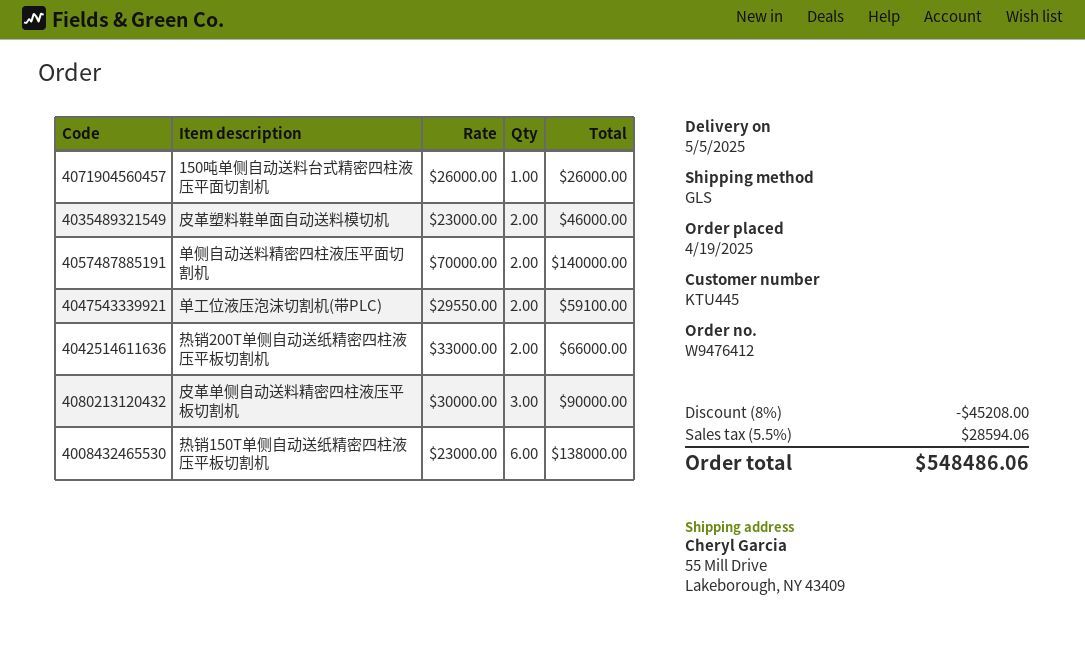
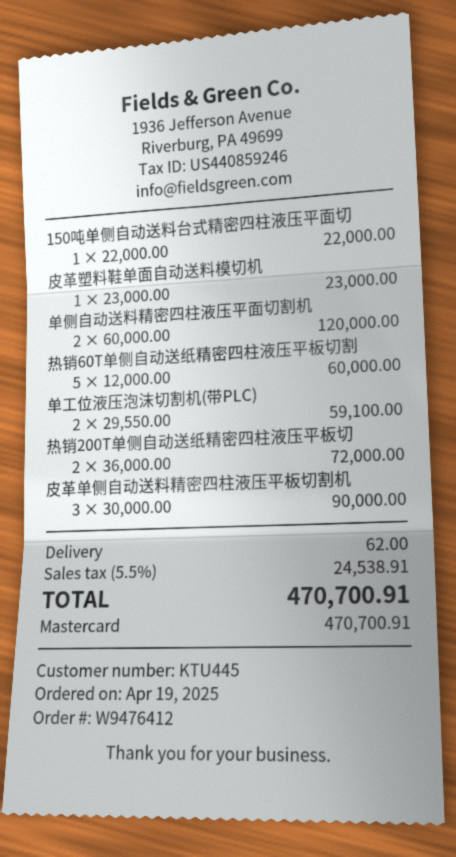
150吨单侧自动送料台式精密四柱液压平面切割机: 1 x 26000.00 = 26000.00 -> 1 x 22000.00 = 22000.00
皮革塑料鞋单面自动送料模切机: 2 x 23000.00 = 46000.00 -> 1 x 23000.00 = 23000.00
单侧自动送料精密四柱液压平面切割机: 2 x 70000.00 = 140000.00 -> 2 x 60000.00 = 120000.00
热销200T单侧自动送纸精密四柱液压平板切割机: 2 x 33000.00 = 66000.00 -> 2 x 36000.00 = 72000.00
热销150T单侧自动送纸精密四柱液压平板切割机: 6 x 23000.00 = 138000.00 -> none
热销60T单侧自动送纸精密四柱液压平板切割: none -> 5 x 12000.00 = 60000.00
discount: 8% = 45208.00 -> none
shipping: none -> 62.00
tax: 5.5% = 28594.06 -> 5.5% = 24538.91
total: 548486.06 -> 470700.91

